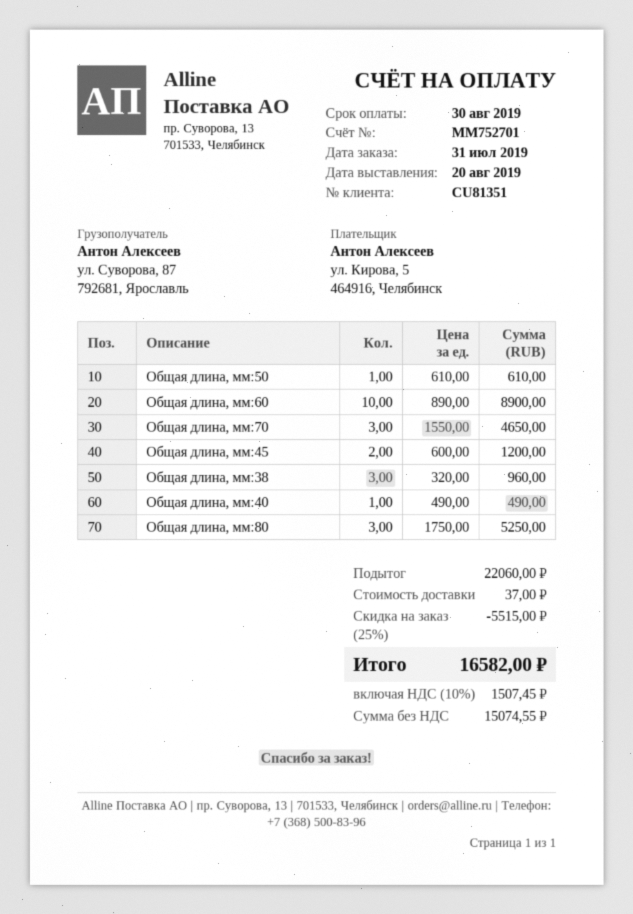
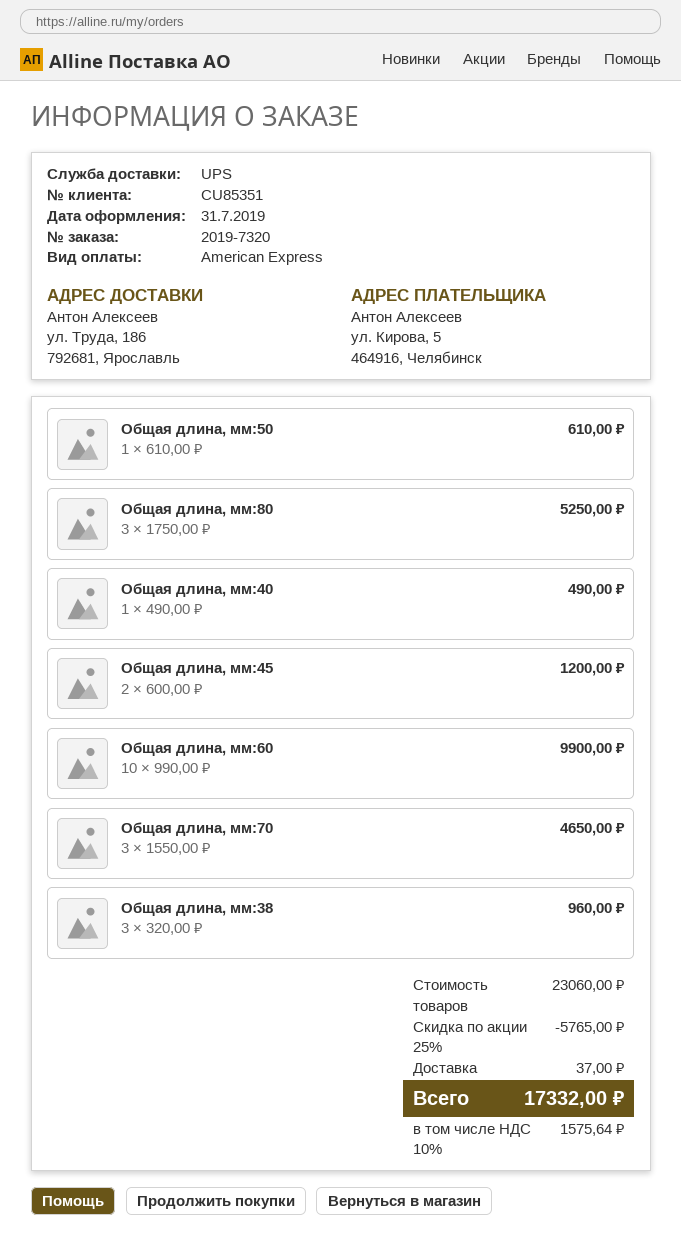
customer number: CU81351 -> CU85351
ship to: ул. Суворова, 87, 792681, Ярославль -> ул. Труда, 186, 792681, Ярославль
Общая длина, мм:60: 10 x 890.00 = 8900.00 -> 10 x 990.00 = 9900.00
subtotal: 22060.00 -> 23060.00
discount: 25% = 5515.00 -> 25% = 5765.00
tax: 10% = 1507.45 -> 10% = 1575.64
total: 16582.00 -> 17332.00

